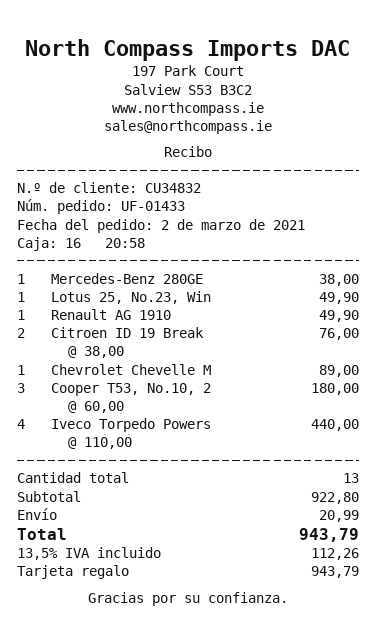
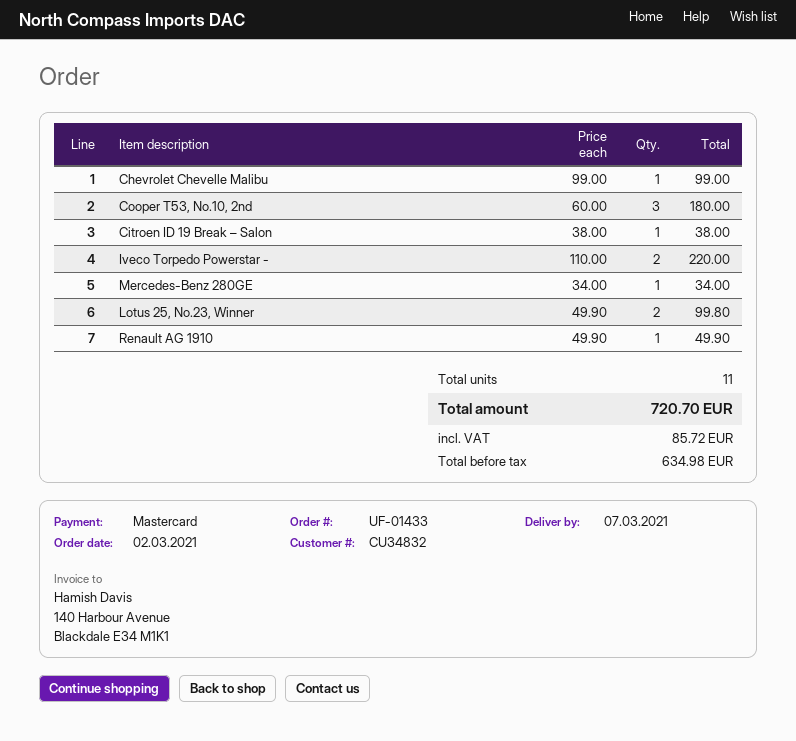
payment method: gift card -> Mastercard
Mercedes-Benz 280GE: 1 x 38.00 = 38.00 -> 1 x 34.00 = 34.00
Lotus 25, No.23, Win: 1 x 49.90 = 49.90 -> 2 x 49.90 = 99.80
Citroen ID 19 Break: 2 x 38.00 = 76.00 -> 1 x 38.00 = 38.00
Chevrolet Chevelle M: 1 x 89.00 = 89.00 -> 1 x 99.00 = 99.00
Iveco Torpedo Powers: 4 x 110.00 = 440.00 -> 2 x 110.00 = 220.00
total quantity: 13 -> 11
shipping: 20.99 -> none
tax: 112.26 -> 85.72
total: 943.79 -> 720.70

